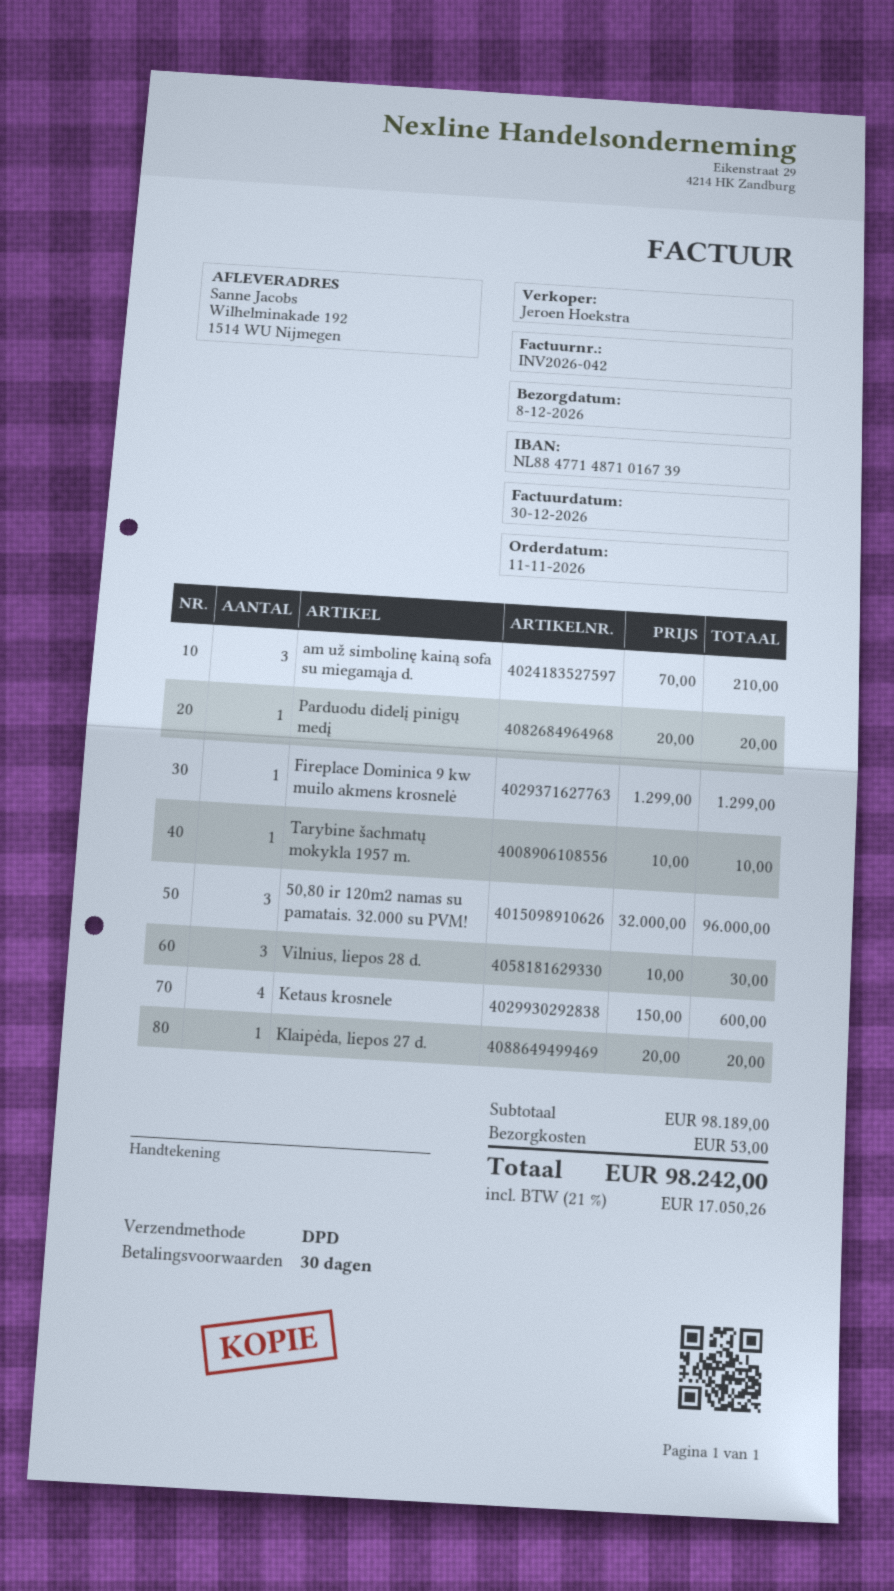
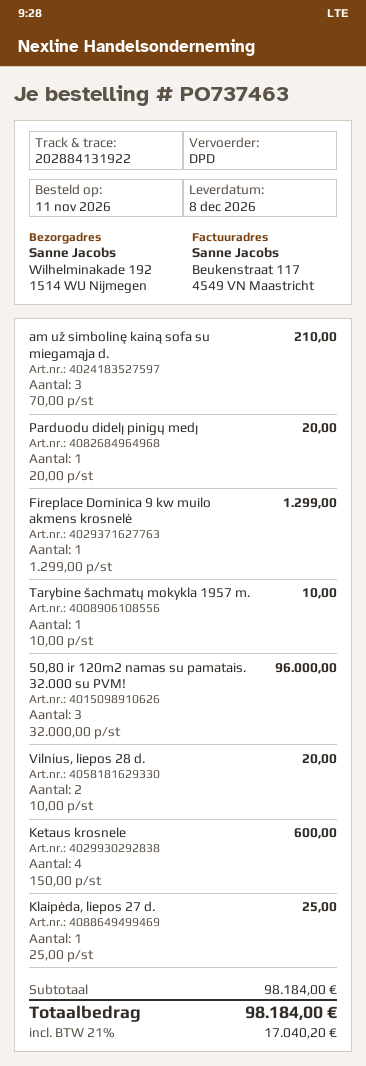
Vilnius, liepos 28 d.: 3 x 10.00 = 30.00 -> 2 x 10.00 = 20.00
Klaipėda, liepos 27 d.: 1 x 20.00 = 20.00 -> 1 x 25.00 = 25.00
subtotal: 98189.00 -> 98184.00
shipping: 53.00 -> none
tax: 21% = 17050.26 -> 21% = 17040.20
total: 98242.00 -> 98184.00

